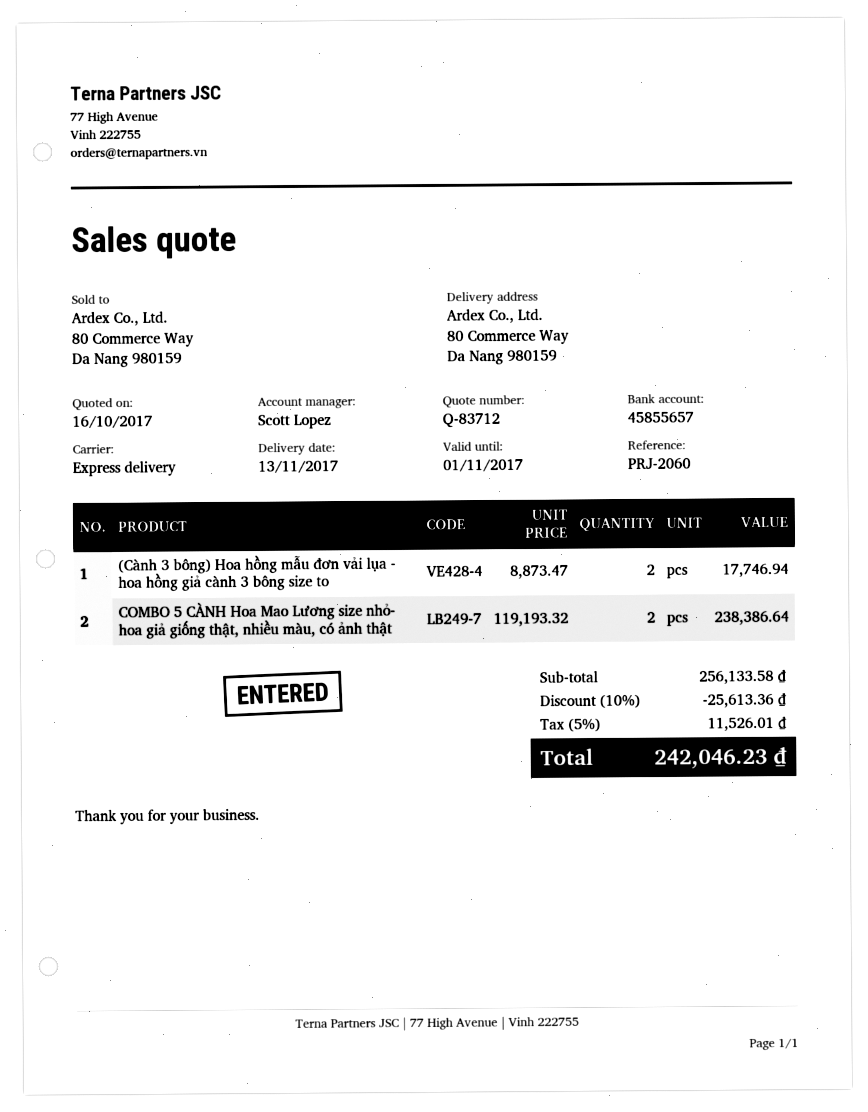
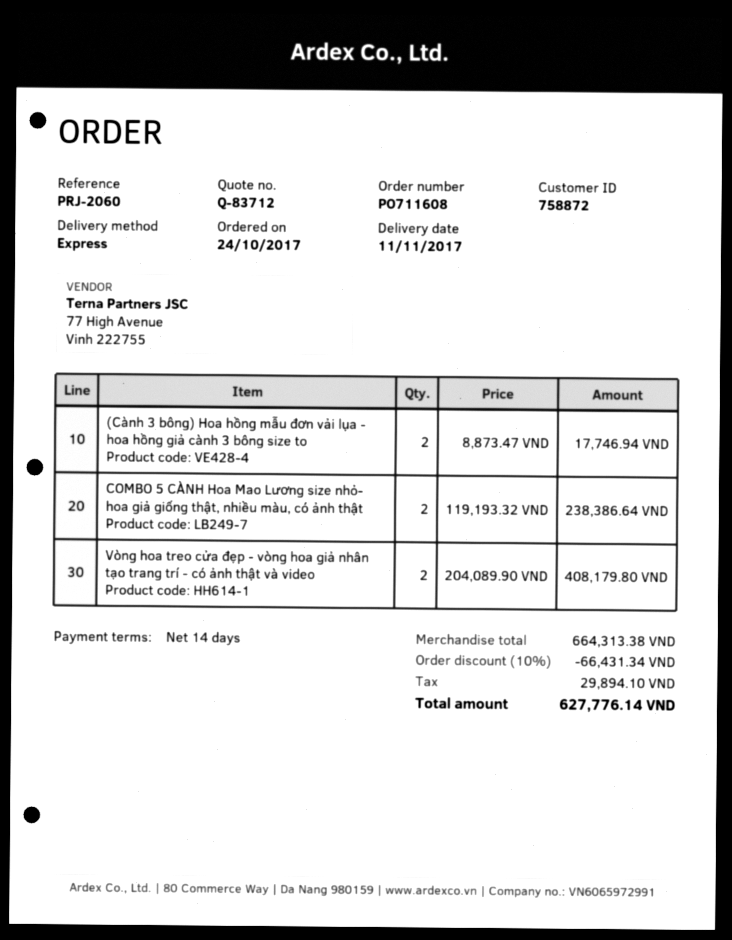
delivery date: 2017-11-13 -> 2017-11-11
Vòng hoa treo cửa đẹp - vòng hoa giả nhân tạo trang trí - có ảnh thật và video: none -> 2 x 204089.90 = 408179.80
subtotal: 256133.58 -> 664313.38
discount: 10% = 25613.36 -> 10% = 66431.34
tax: 11526.01 -> 29894.10
total: 242046.23 -> 627776.14

